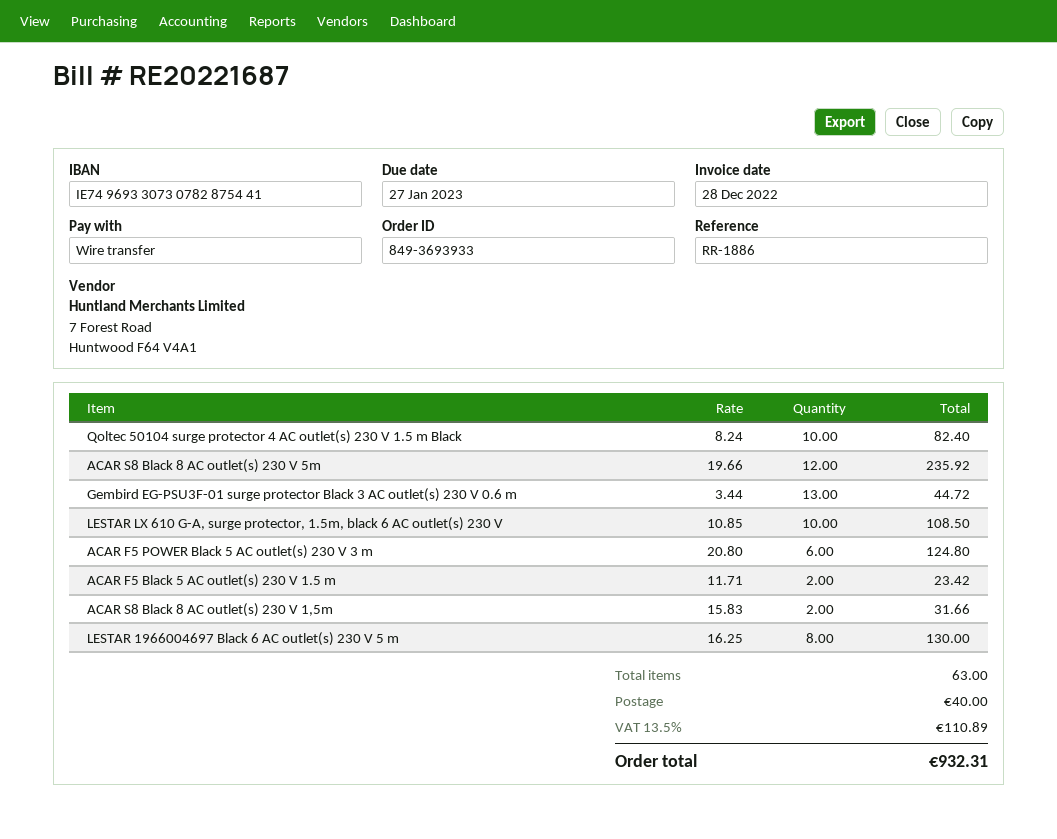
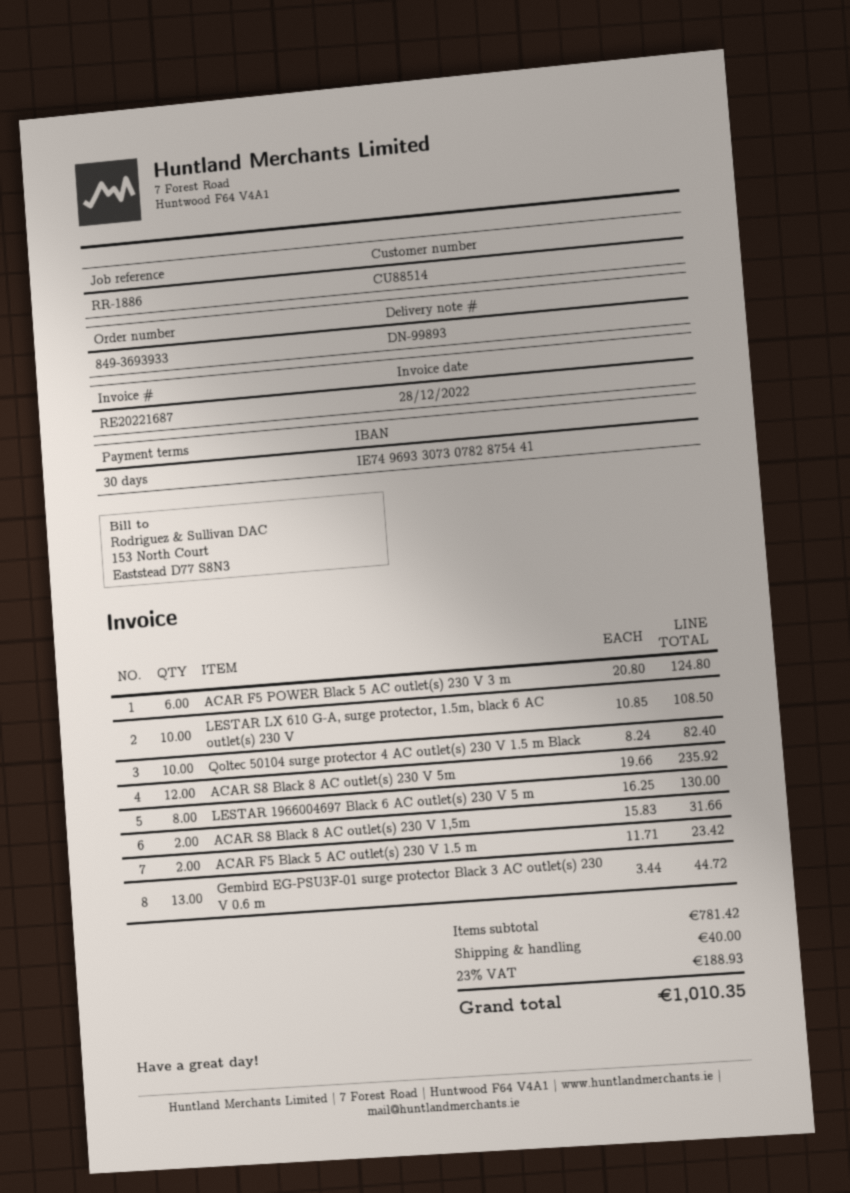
tax: 13.5% = 110.89 -> 23% = 188.93
total: 932.31 -> 1010.35

